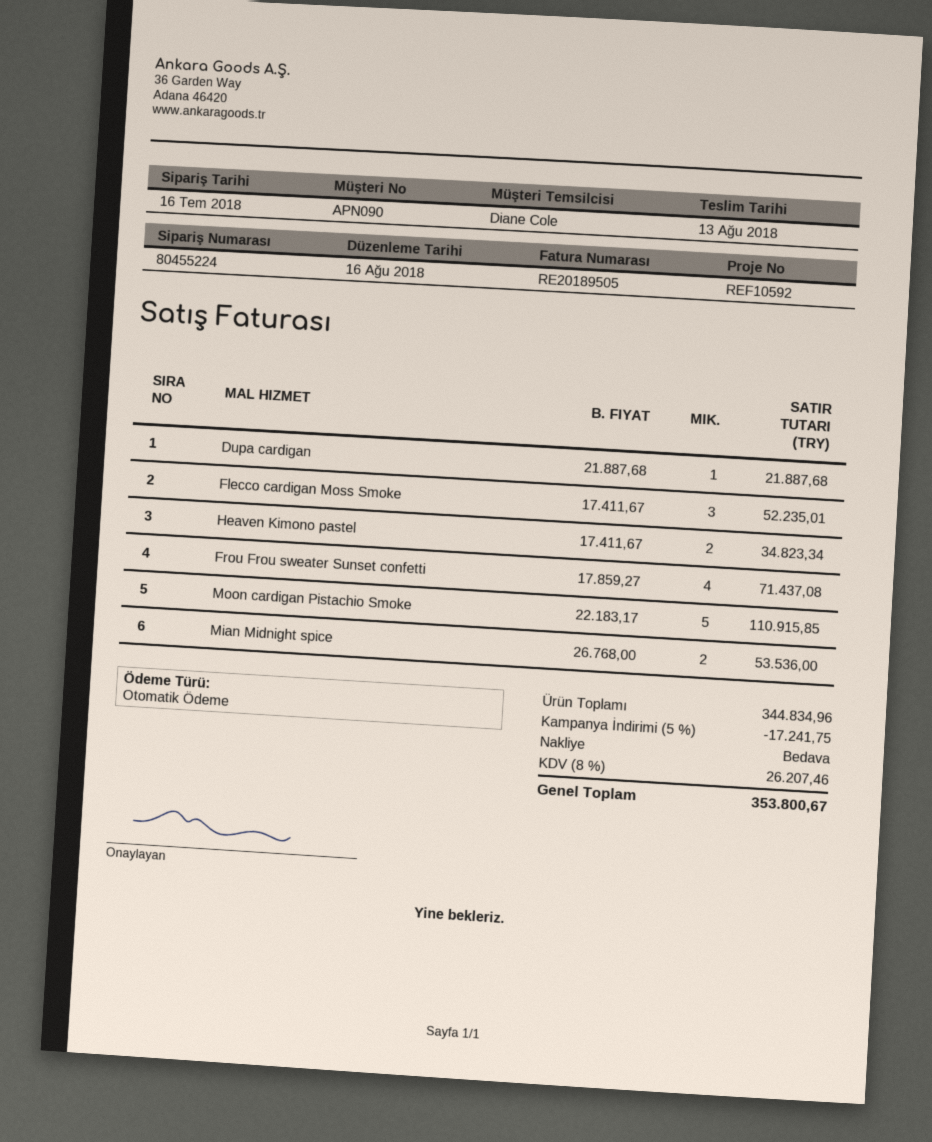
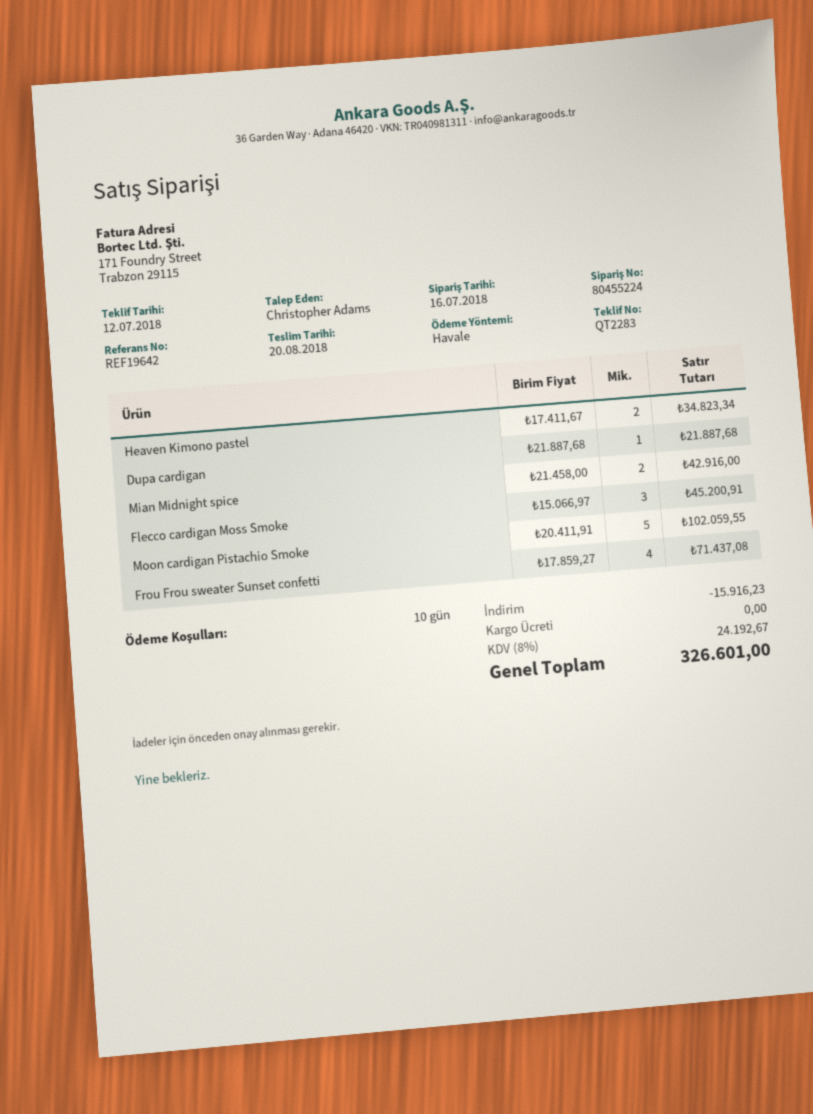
delivery date: 2018-08-13 -> 2018-08-20
reference: REF10592 -> REF19642
payment method: direct debit -> bank transfer
Flecco cardigan Moss Smoke: 3 x 17411.67 = 52235.01 -> 3 x 15066.97 = 45200.91
Moon cardigan Pistachio Smoke: 5 x 22183.17 = 110915.85 -> 5 x 20411.91 = 102059.55
Mian Midnight spice: 2 x 26768.00 = 53536.00 -> 2 x 21458.00 = 42916.00
discount: 17241.75 -> 15916.23
tax: 8% = 26207.46 -> 8% = 24192.67
total: 353800.67 -> 326601.00

